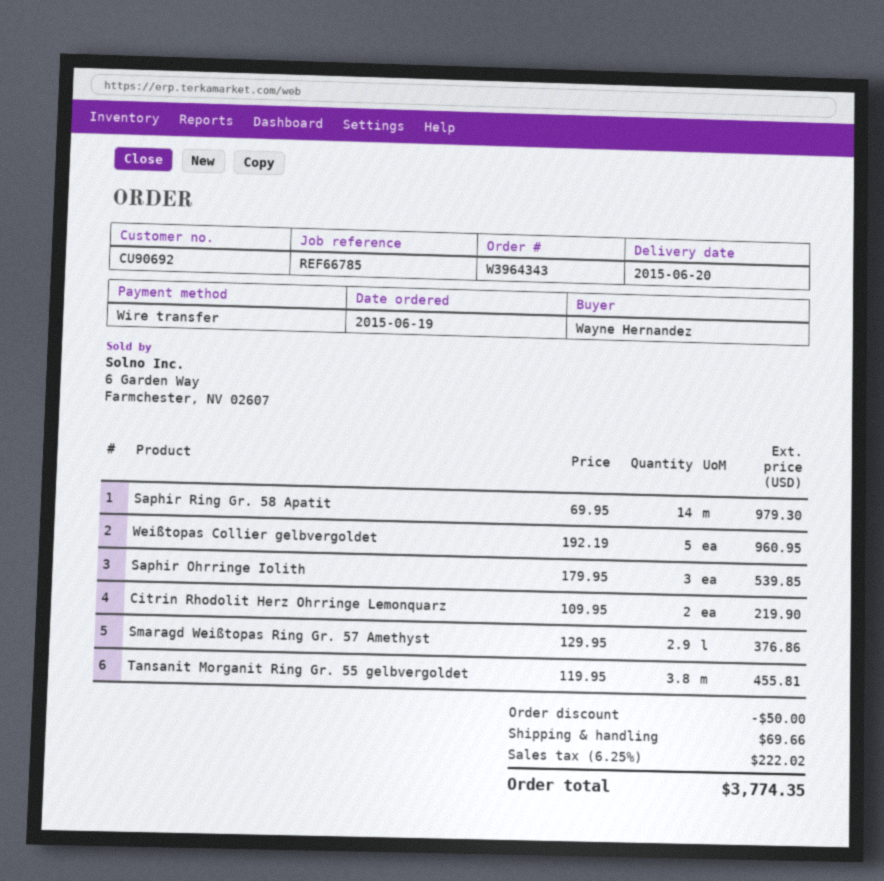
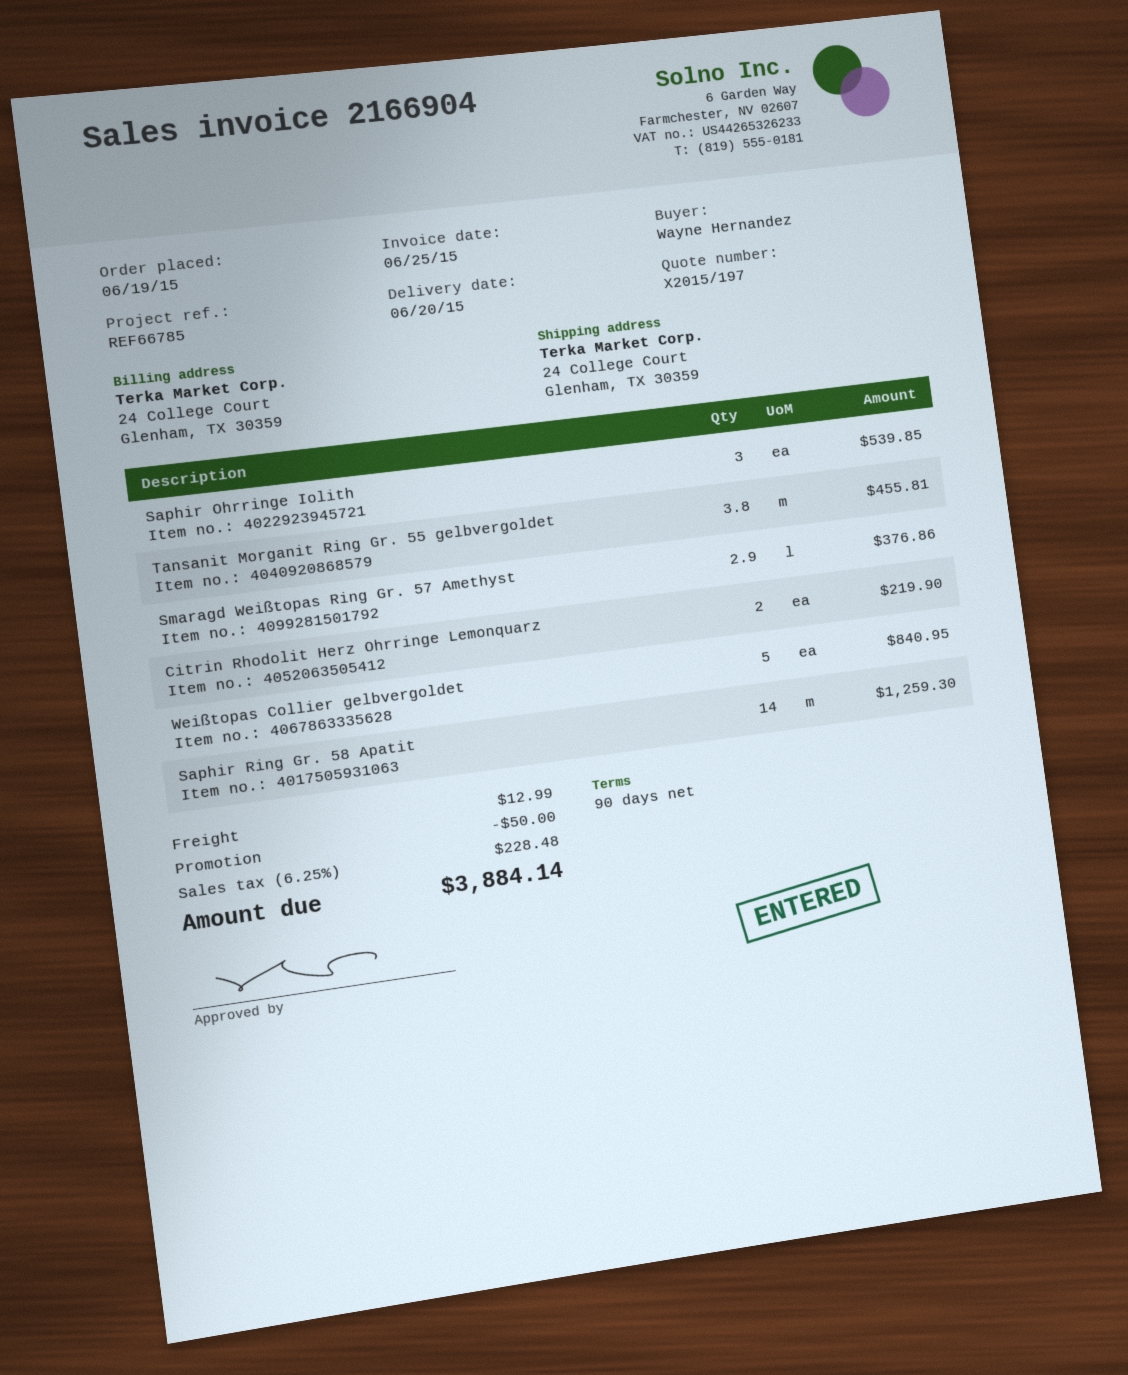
Saphir Ring Gr. 58 Apatit: 14 for 979.30 -> 14 for 1259.30
Weißtopas Collier gelbvergoldet: 5 for 960.95 -> 5 for 840.95
shipping: 69.66 -> 12.99
tax: 6.25% = 222.02 -> 6.25% = 228.48
total: 3774.35 -> 3884.14

